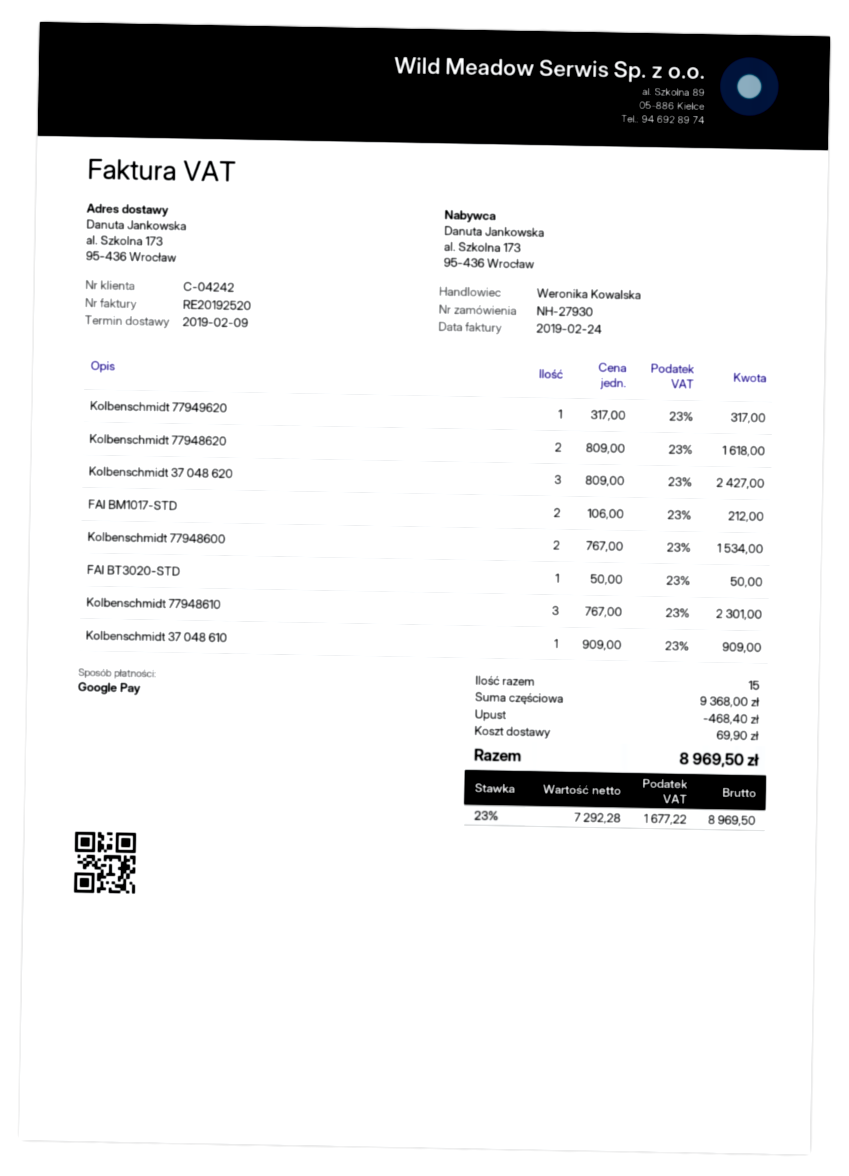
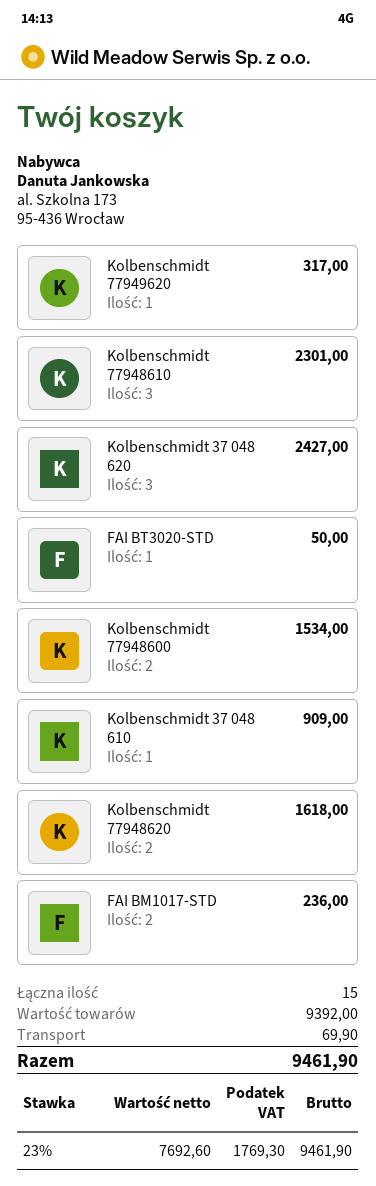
FAI BM1017-STD: 2 for 212.00 -> 2 for 236.00
subtotal: 9368.00 -> 9392.00
discount: 468.40 -> none
net: 7292.28 -> 7692.60
tax: 23% = 1677.22 -> 23% = 1769.30
total: 8969.50 -> 9461.90

